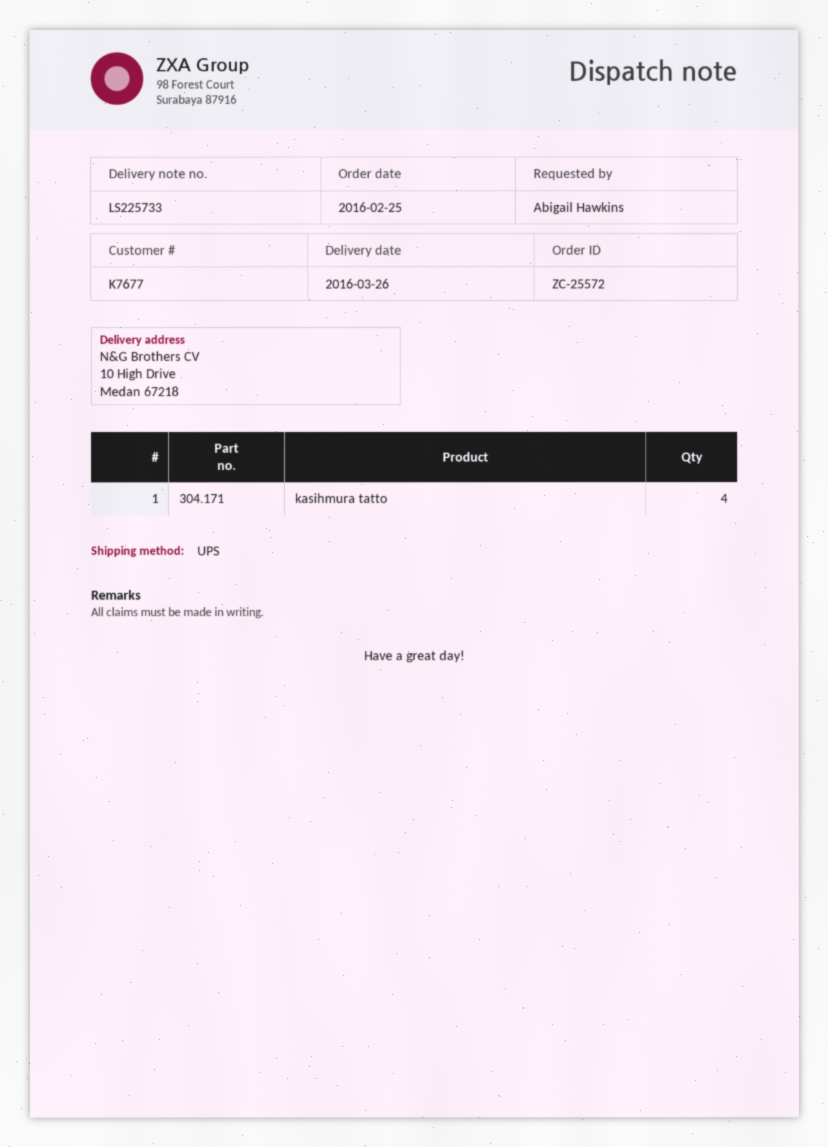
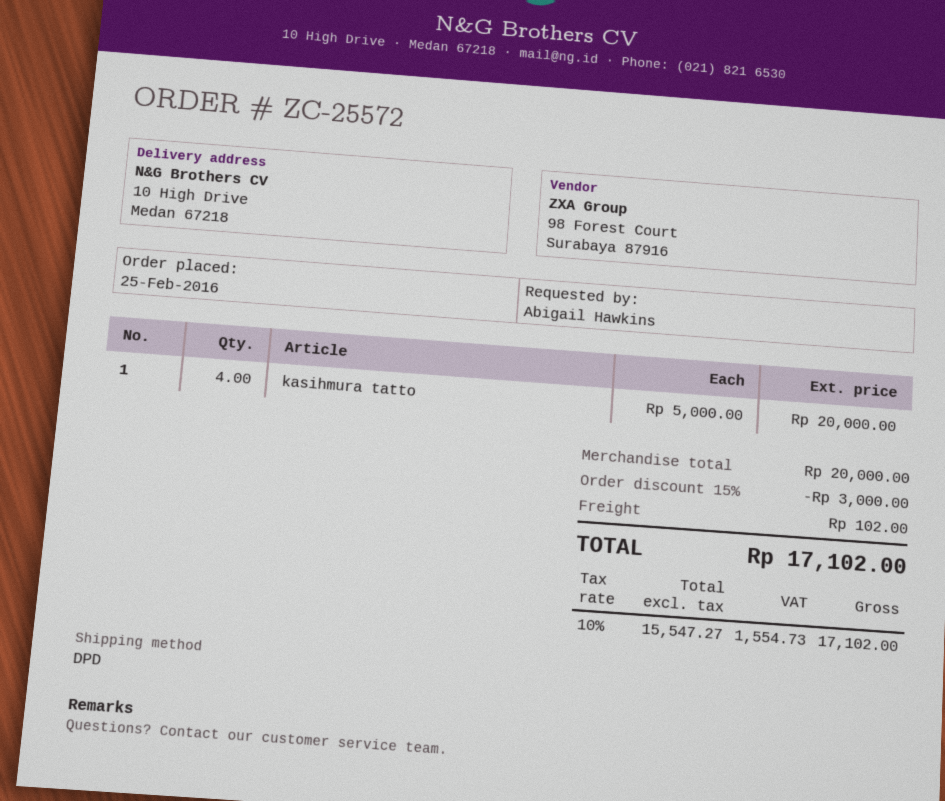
shipping method: UPS -> DPD

